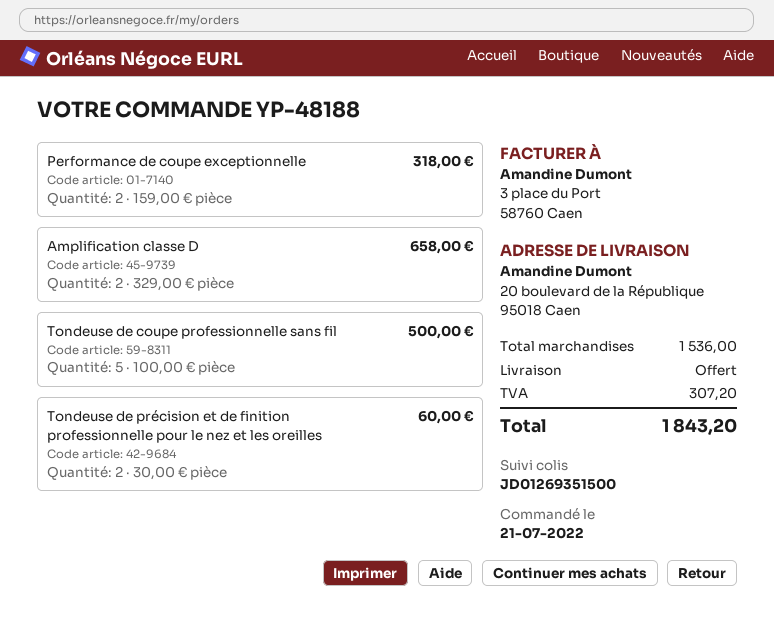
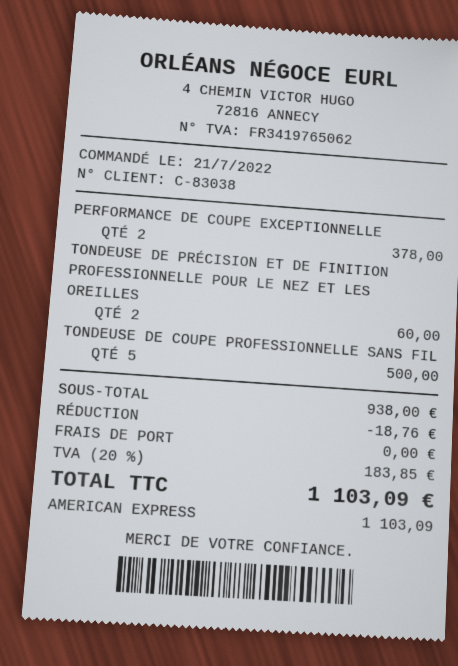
Performance de coupe exceptionnelle: 2 for 318.00 -> 2 for 378.00
Amplification classe D: 2 for 658.00 -> none
subtotal: 1536.00 -> 938.00
discount: none -> 18.76
tax: 307.20 -> 183.85
total: 1843.20 -> 1103.09

